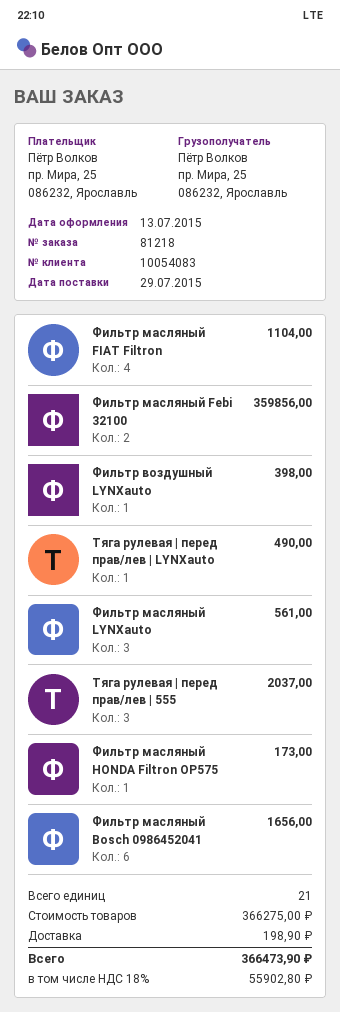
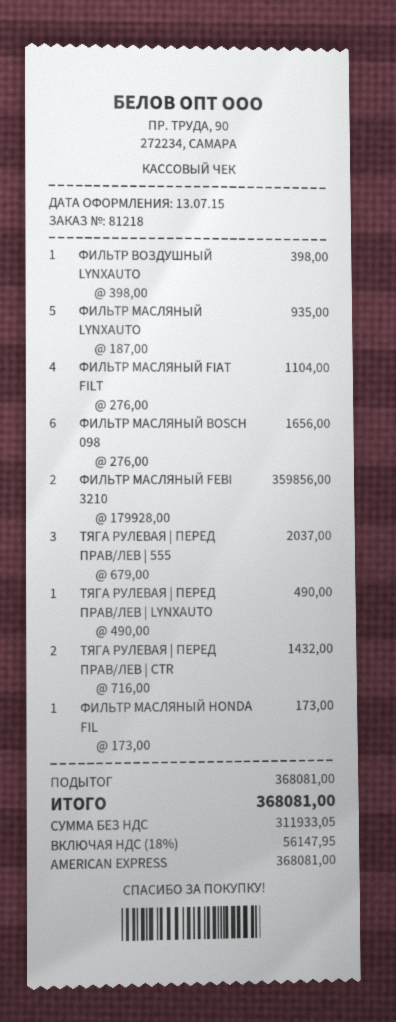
Фильтр масляный LYNXauto: 3 for 561.00 -> 5 for 935.00
ТЯГА РУЛЕВАЯ | ПЕРЕД ПРАВ/ЛЕВ | CTR: none -> 2 for 1432.00
subtotal: 366275.00 -> 368081.00
shipping: 198.90 -> none
tax: 18% = 55902.80 -> 18% = 56147.95
total: 366473.90 -> 368081.00

